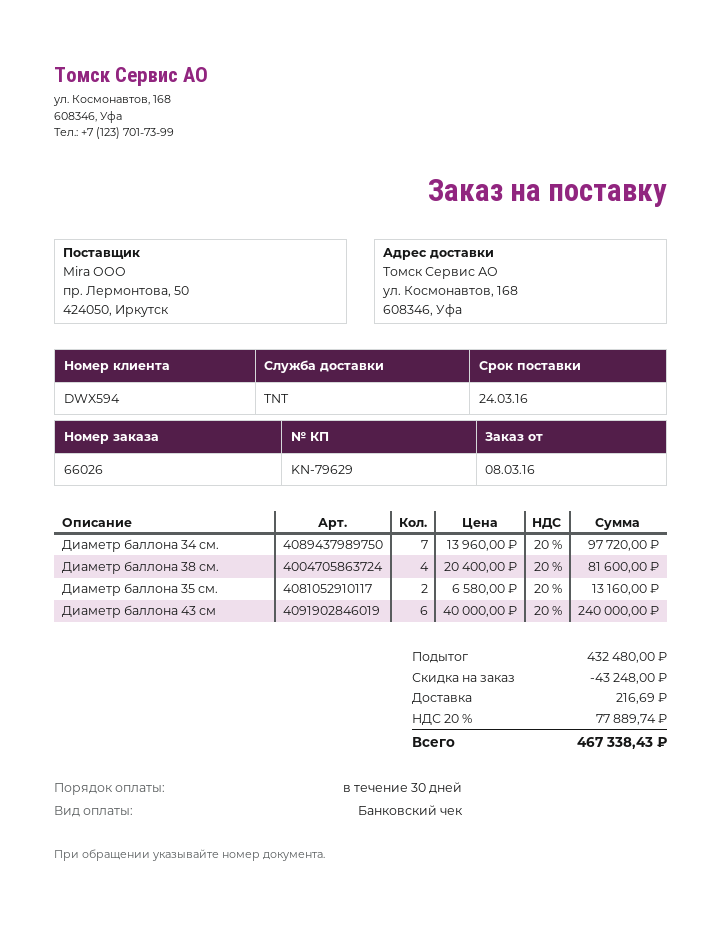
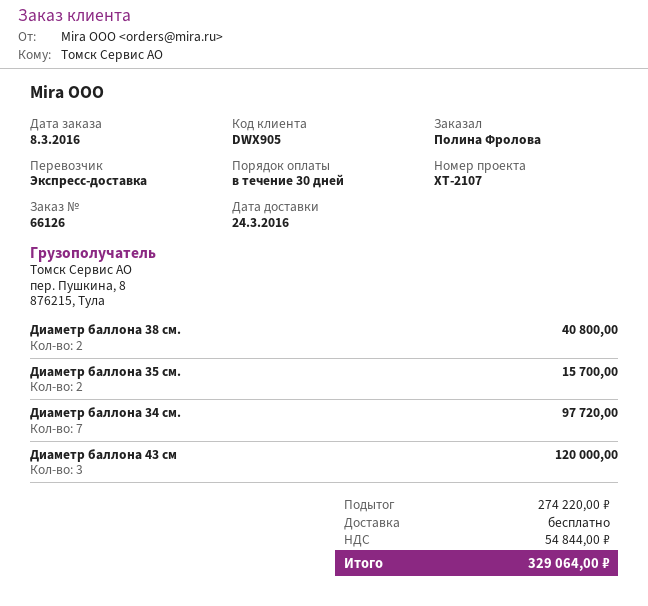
order number: 66026 -> 66126
customer number: DWX594 -> DWX905
shipping method: TNT -> express
ship to: ул. Космонавтов, 168, 608346, Уфа -> пер. Пушкина, 8, 876215, Тула
Диаметр баллона 38 см.: 4 for 81600.00 -> 2 for 40800.00
Диаметр баллона 35 см.: 2 for 13160.00 -> 2 for 15700.00
Диаметр баллона 43 см: 6 for 240000.00 -> 3 for 120000.00
subtotal: 432480.00 -> 274220.00
discount: 43248.00 -> none
shipping: 216.69 -> 0.00
tax: 77889.74 -> 54844.00
total: 467338.43 -> 329064.00

